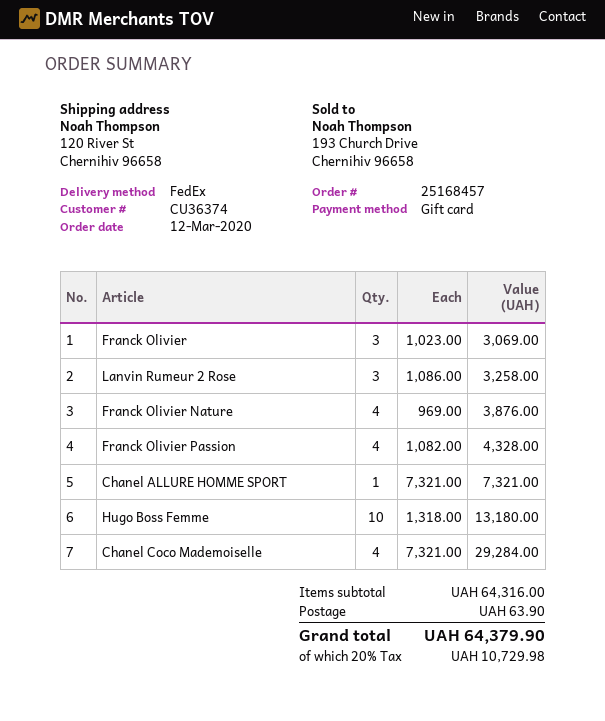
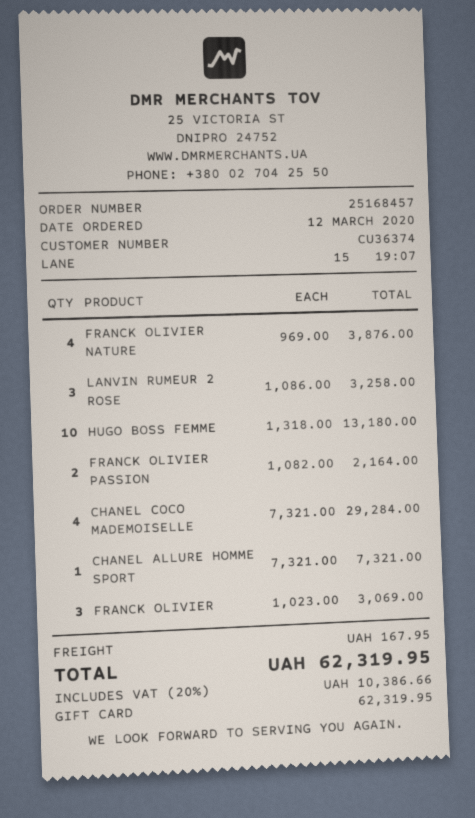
Franck Olivier Passion: 4 x 1082.00 = 4328.00 -> 2 x 1082.00 = 2164.00
shipping: 63.90 -> 167.95
tax: 20% = 10729.98 -> 20% = 10386.66
total: 64379.90 -> 62319.95

